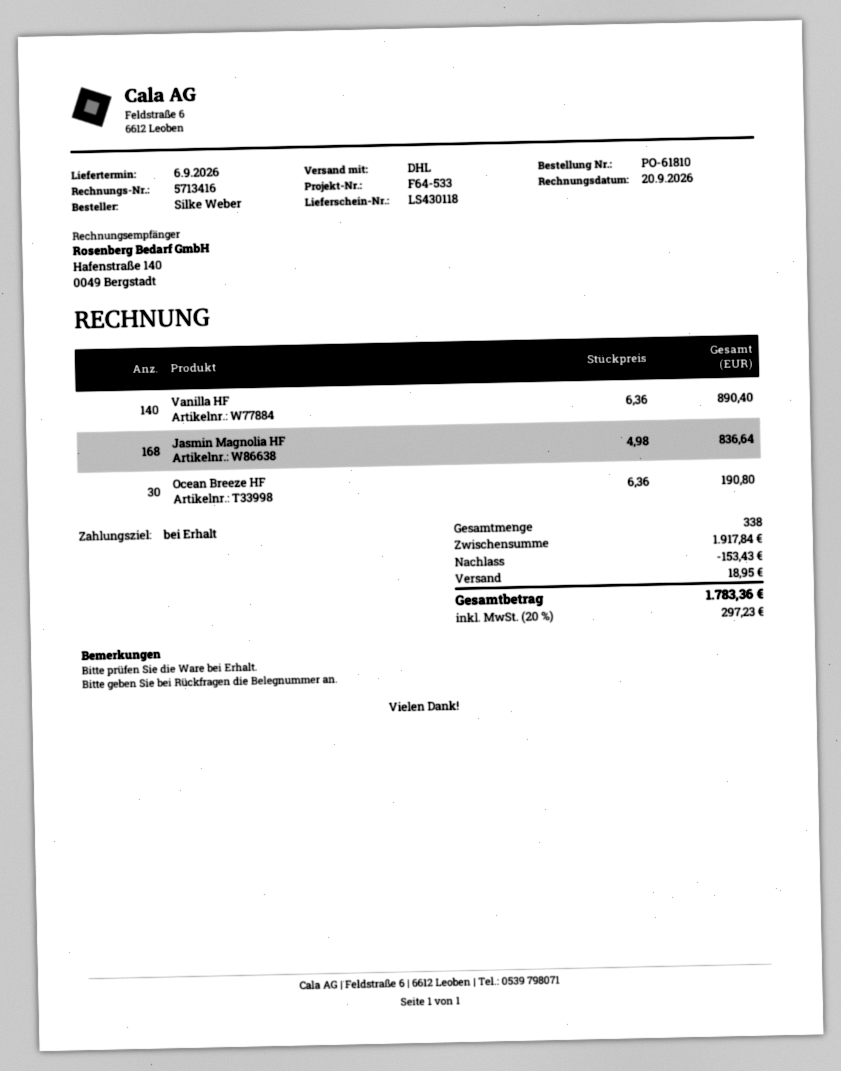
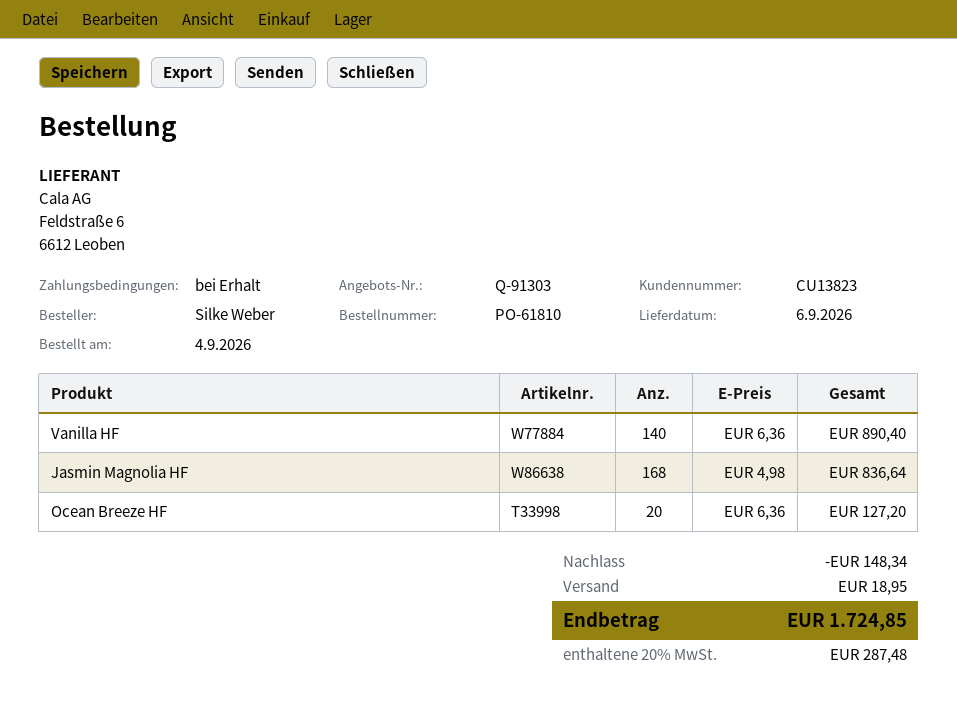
Ocean Breeze HF: 30 x 6.36 = 190.80 -> 20 x 6.36 = 127.20
discount: 153.43 -> 148.34
tax: 20% = 297.23 -> 20% = 287.48
total: 1783.36 -> 1724.85

